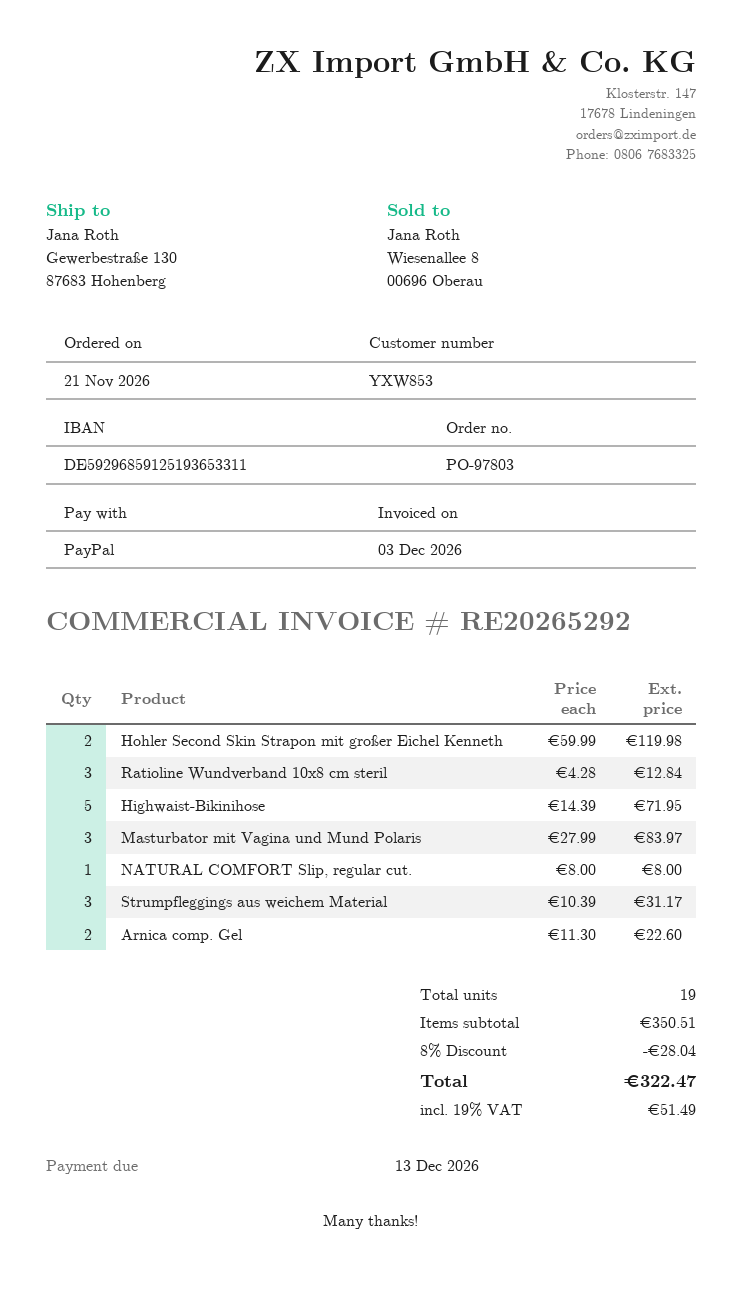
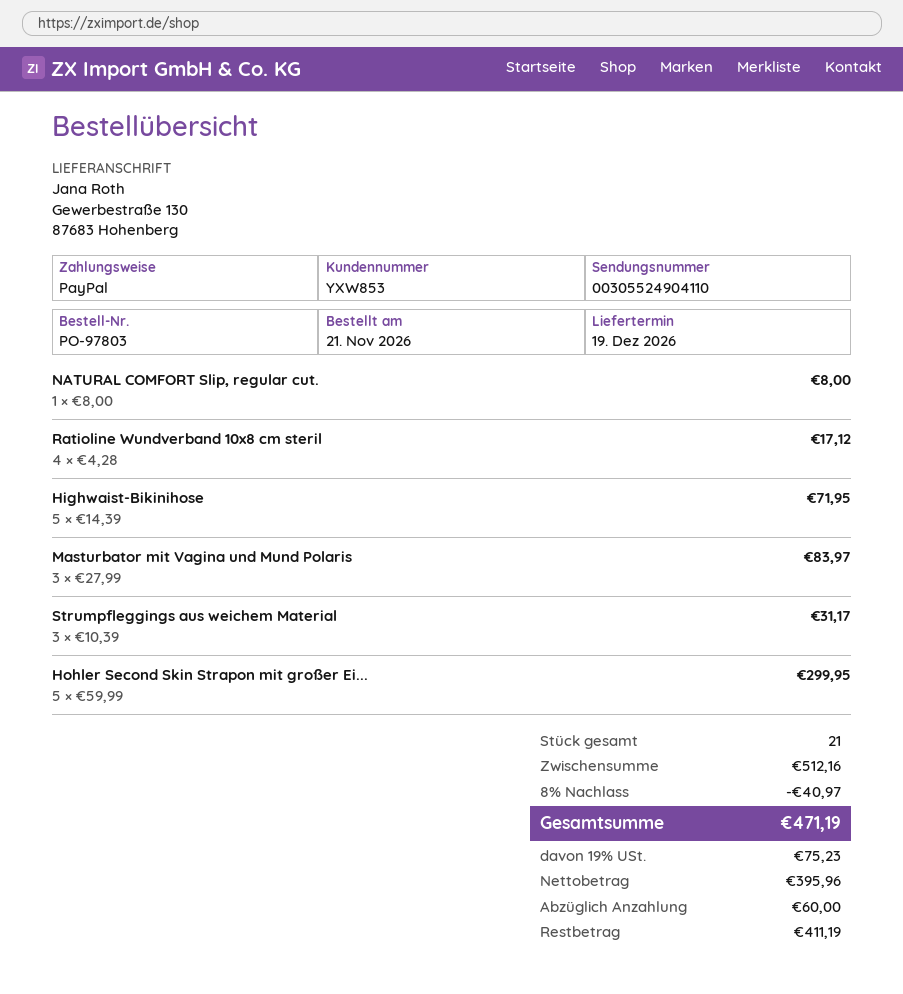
Hohler Second Skin Strapon mit großer Eichel Kenneth: 2 x 59.99 = 119.98 -> 5 x 59.99 = 299.95
Ratioline Wundverband 10x8 cm steril: 3 x 4.28 = 12.84 -> 4 x 4.28 = 17.12
Arnica comp. Gel: 2 x 11.30 = 22.60 -> none
total quantity: 19 -> 21
subtotal: 350.51 -> 512.16
discount: 8% = 28.04 -> 8% = 40.97
tax: 19% = 51.49 -> 19% = 75.23
total: 322.47 -> 471.19

